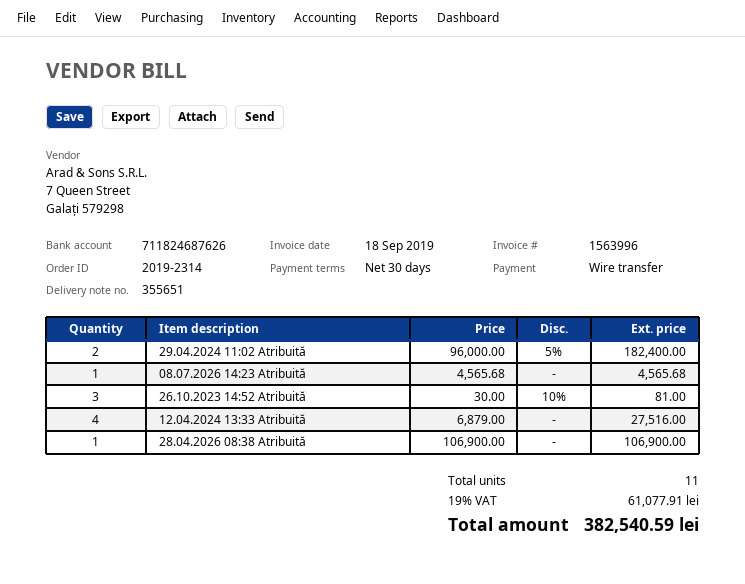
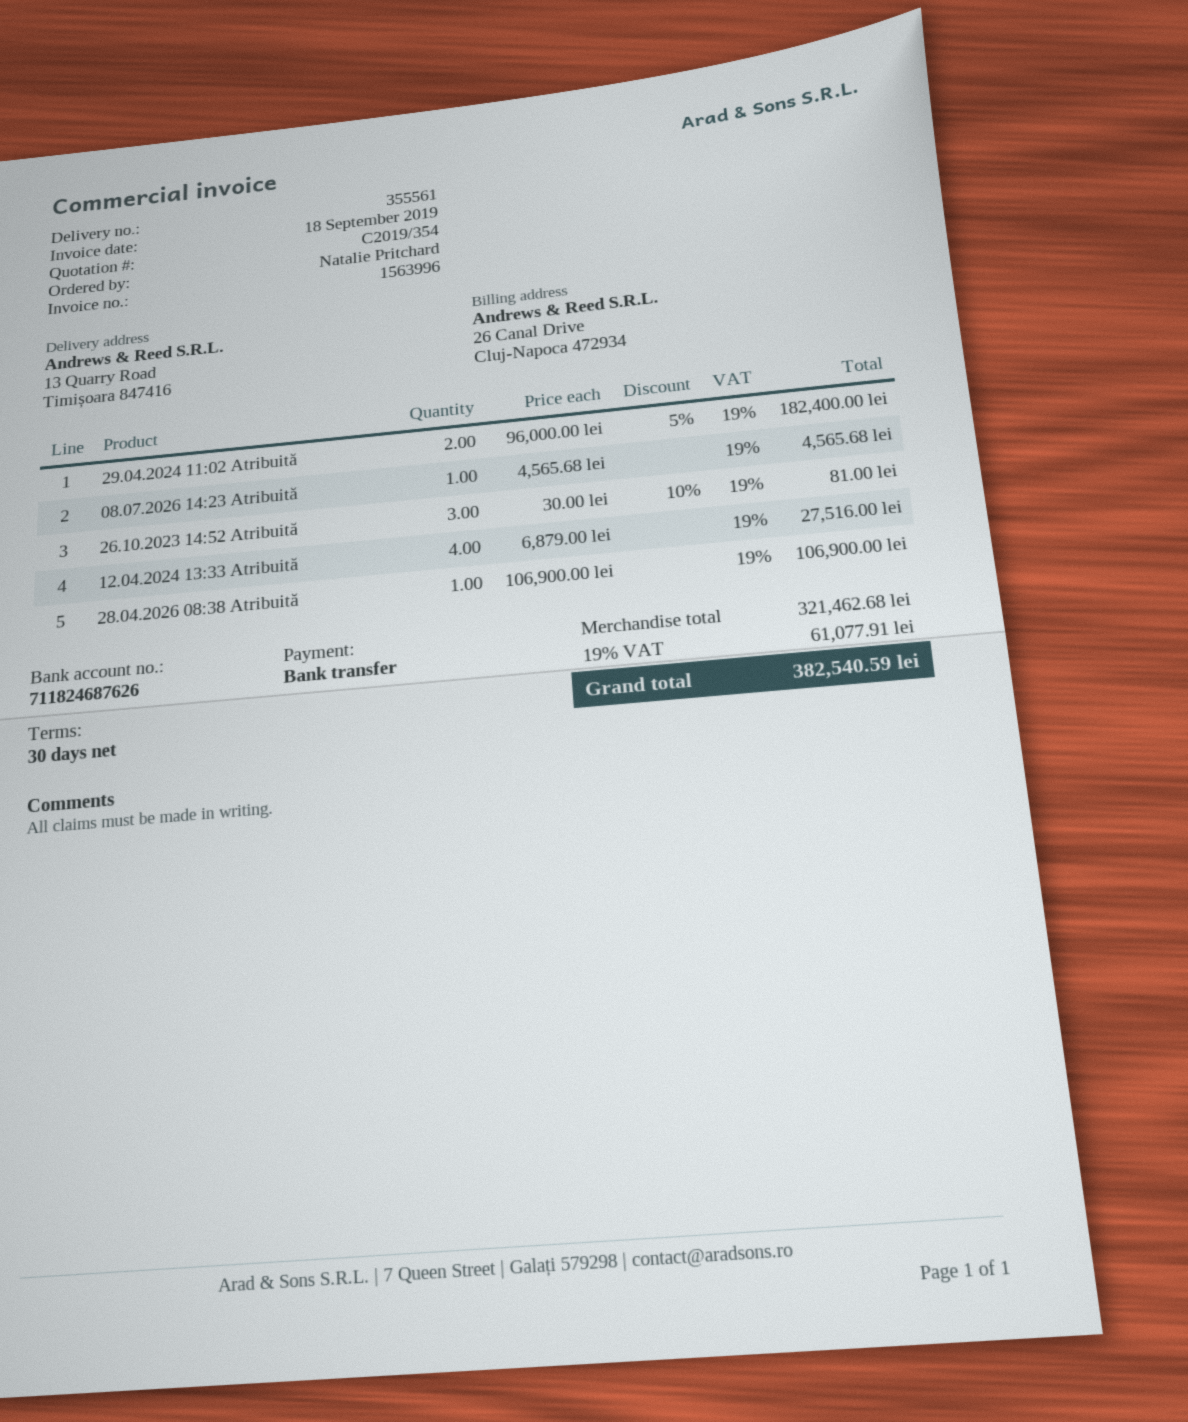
delivery note number: 355651 -> 355561

